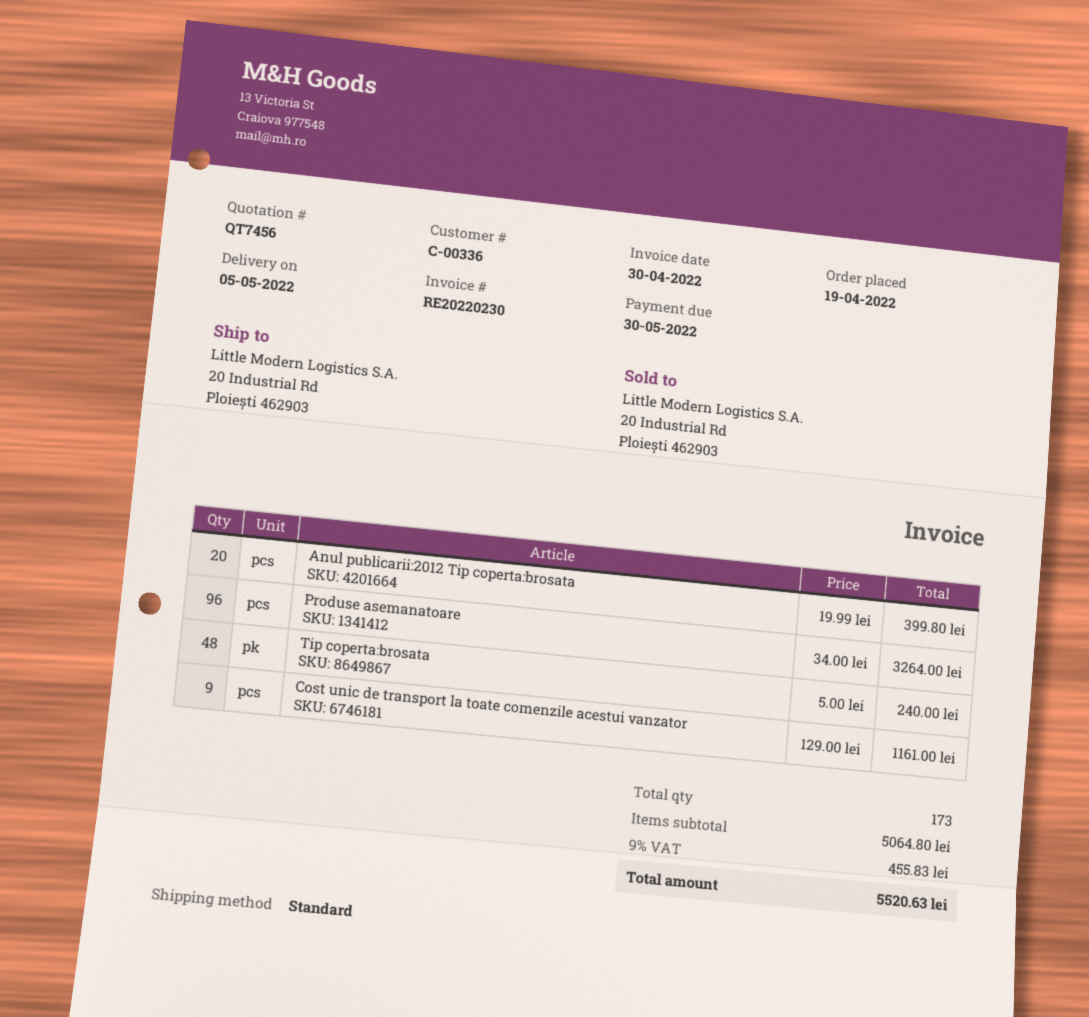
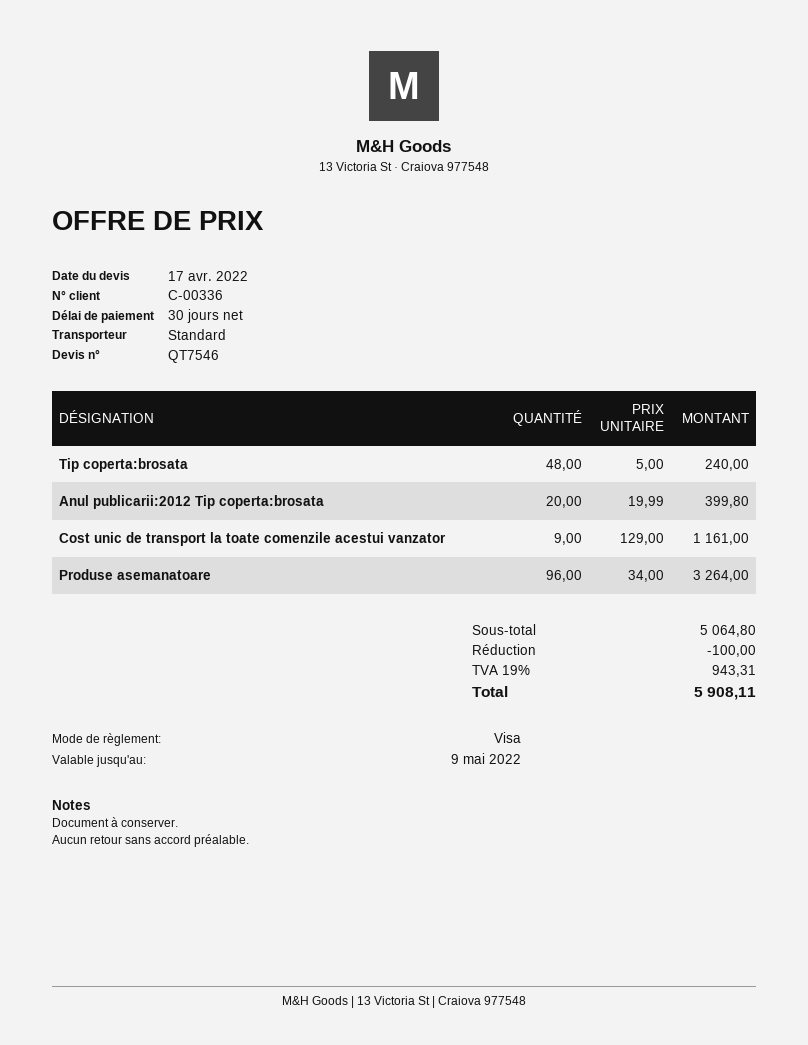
quote number: QT7456 -> QT7546
discount: none -> 100.00
tax: 9% = 455.83 -> 19% = 943.31
total: 5520.63 -> 5908.11

